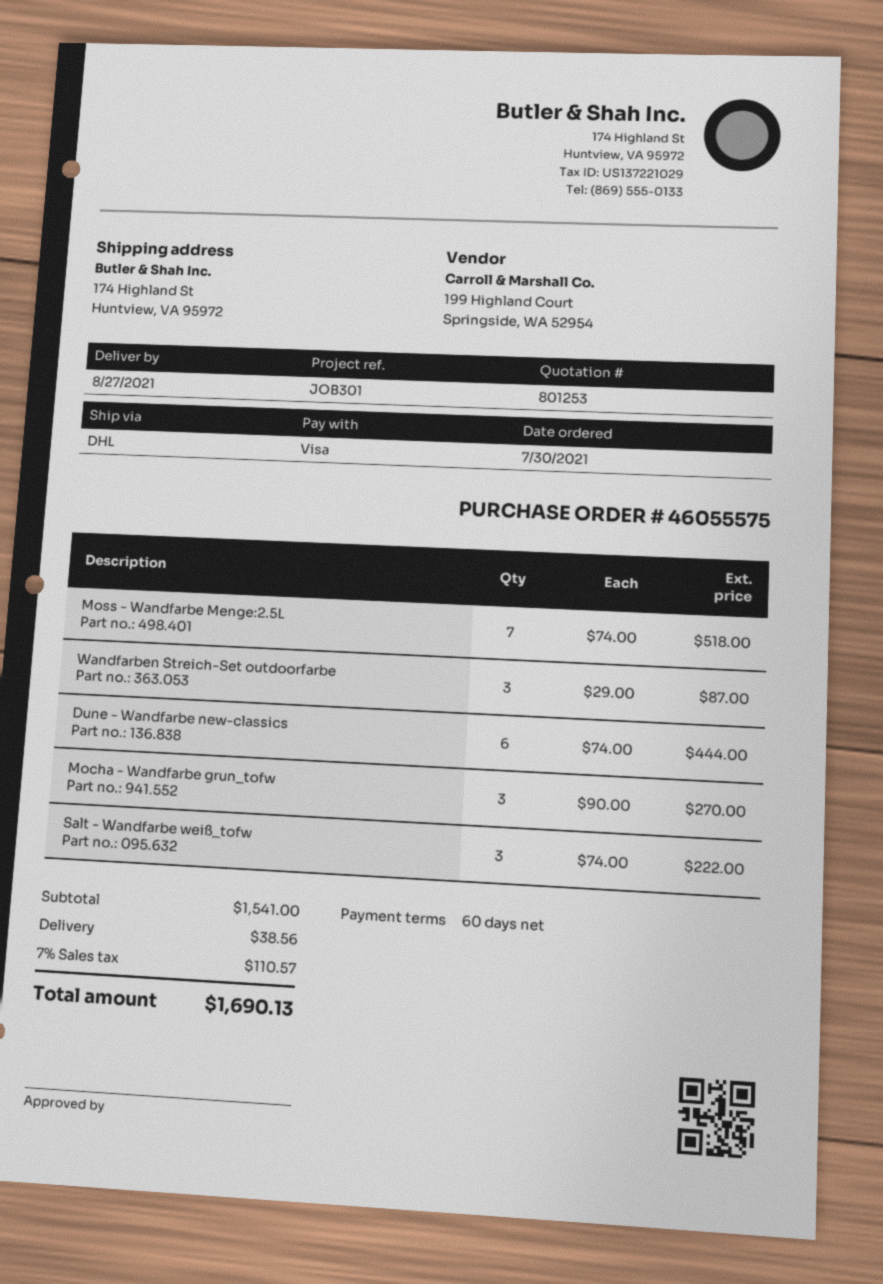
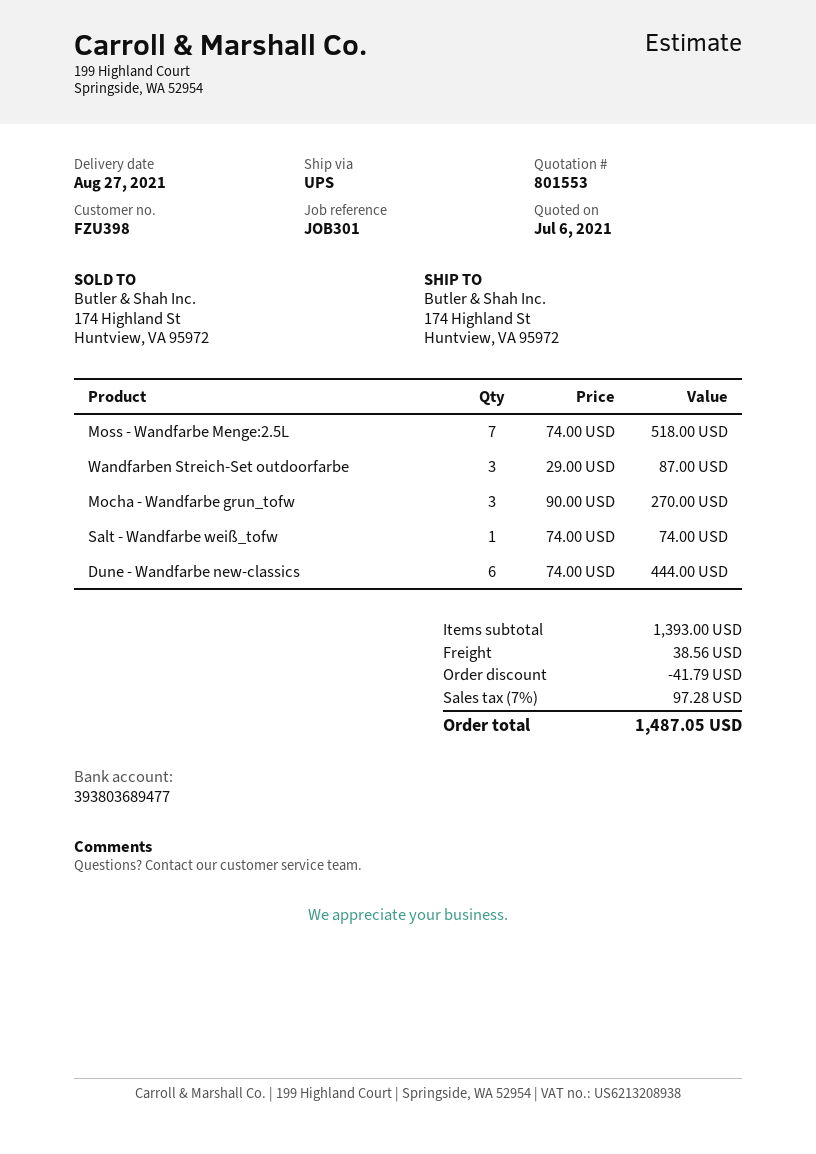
quote number: 801253 -> 801553
shipping method: DHL -> UPS
Salt - Wandfarbe weiß_tofw: 3 x 74.00 = 222.00 -> 1 x 74.00 = 74.00
subtotal: 1541.00 -> 1393.00
discount: none -> 41.79
tax: 7% = 110.57 -> 7% = 97.28
total: 1690.13 -> 1487.05

